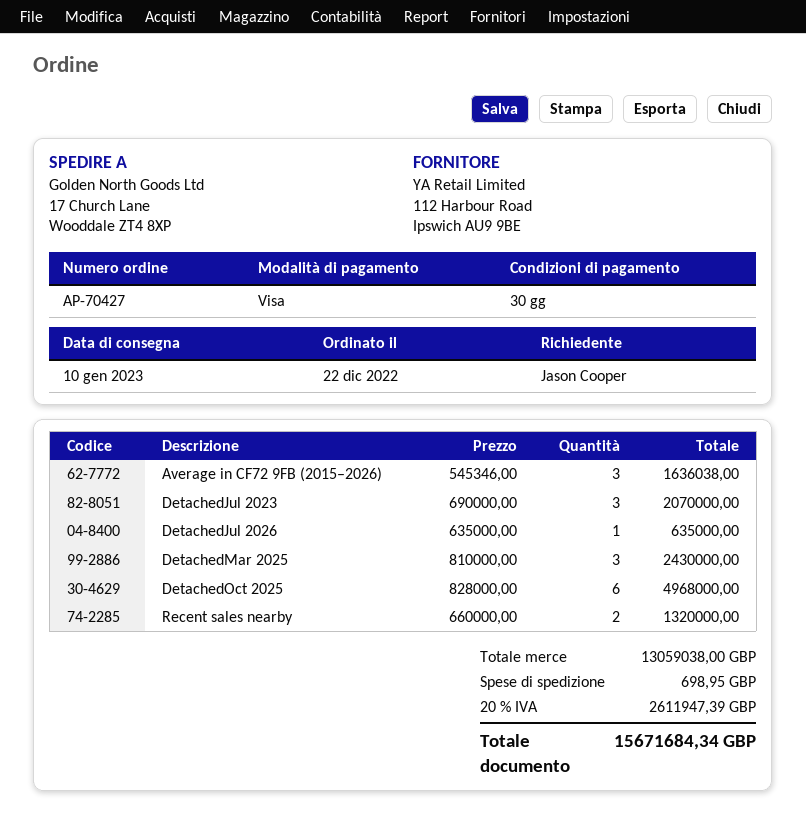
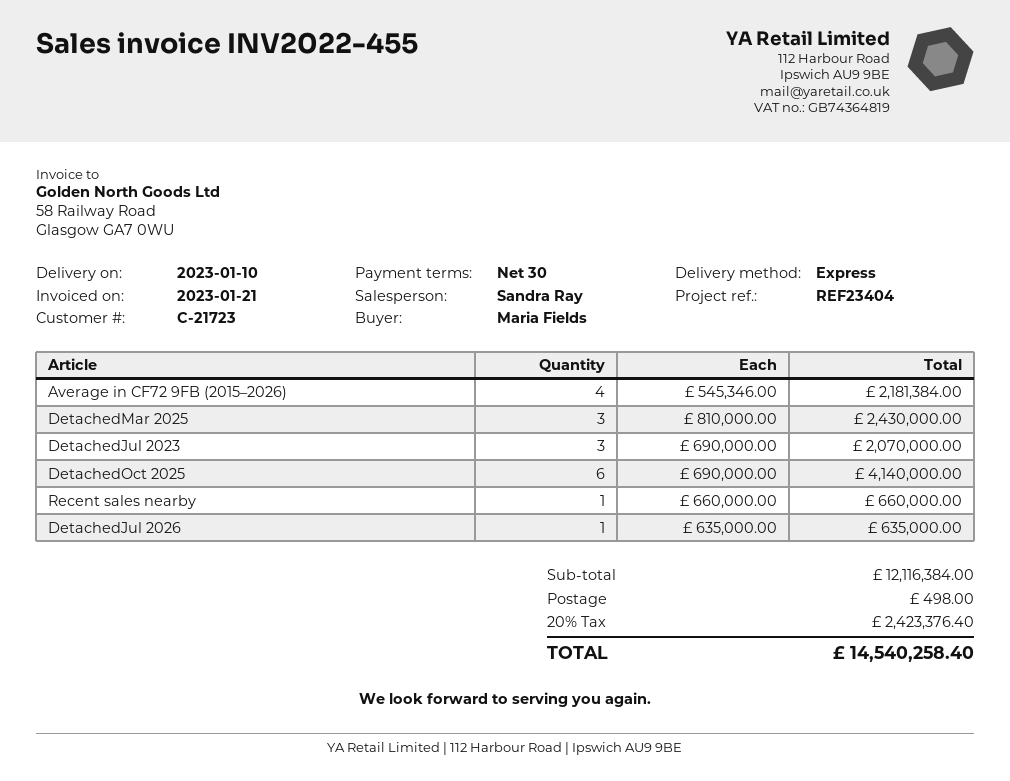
ordered by: Jason Cooper -> Maria Fields
Average in CF72 9FB (2015–2026): 3 x 545346.00 = 1636038.00 -> 4 x 545346.00 = 2181384.00
DetachedOct 2025: 6 x 828000.00 = 4968000.00 -> 6 x 690000.00 = 4140000.00
Recent sales nearby: 2 x 660000.00 = 1320000.00 -> 1 x 660000.00 = 660000.00
subtotal: 13059038.00 -> 12116384.00
shipping: 698.95 -> 498.00
tax: 20% = 2611947.39 -> 20% = 2423376.40
total: 15671684.34 -> 14540258.40

